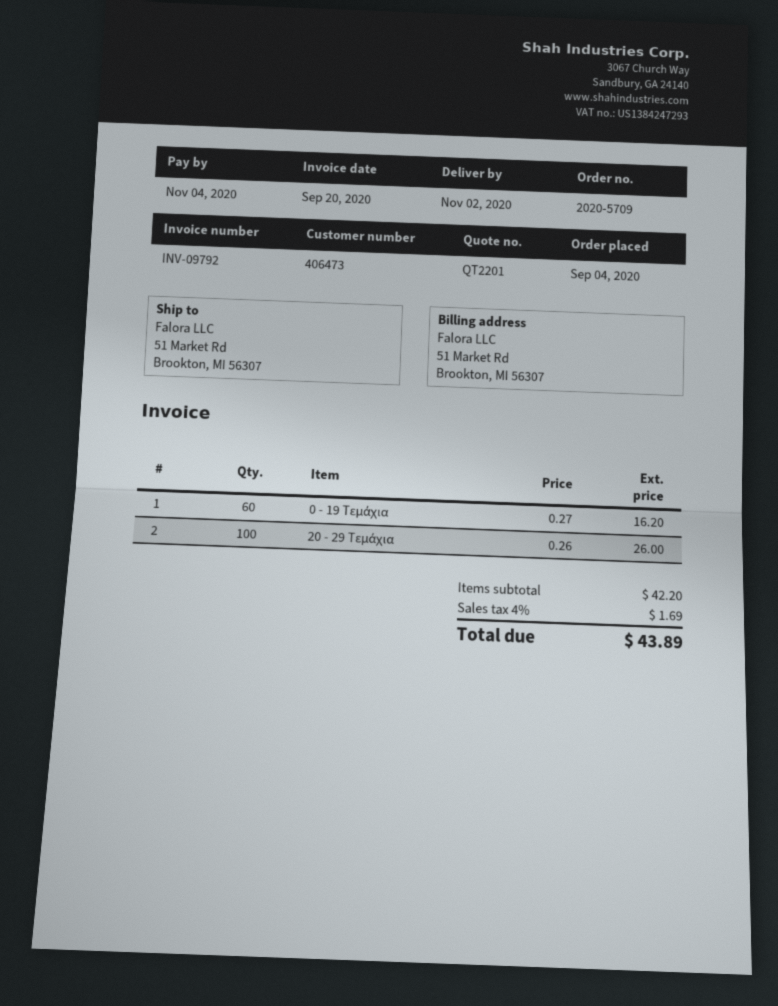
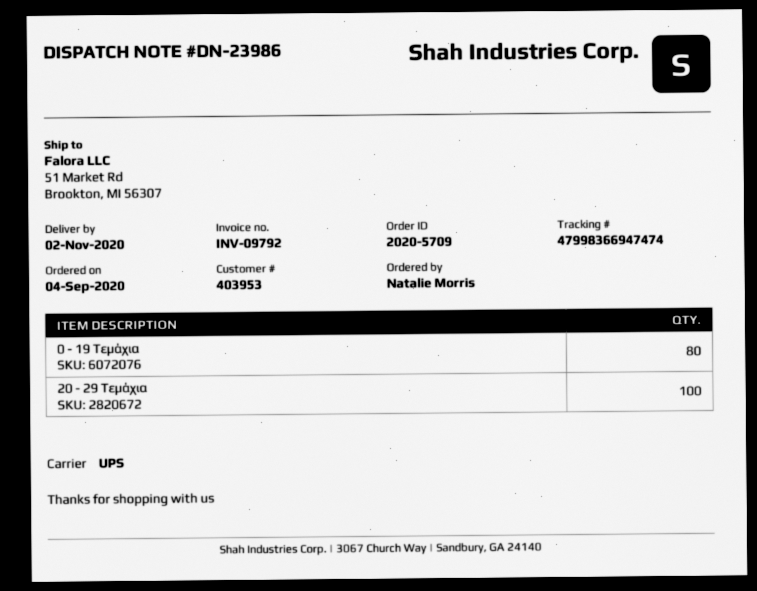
customer number: 406473 -> 403953
0 - 19 Τεμάχια: 60 -> 80

